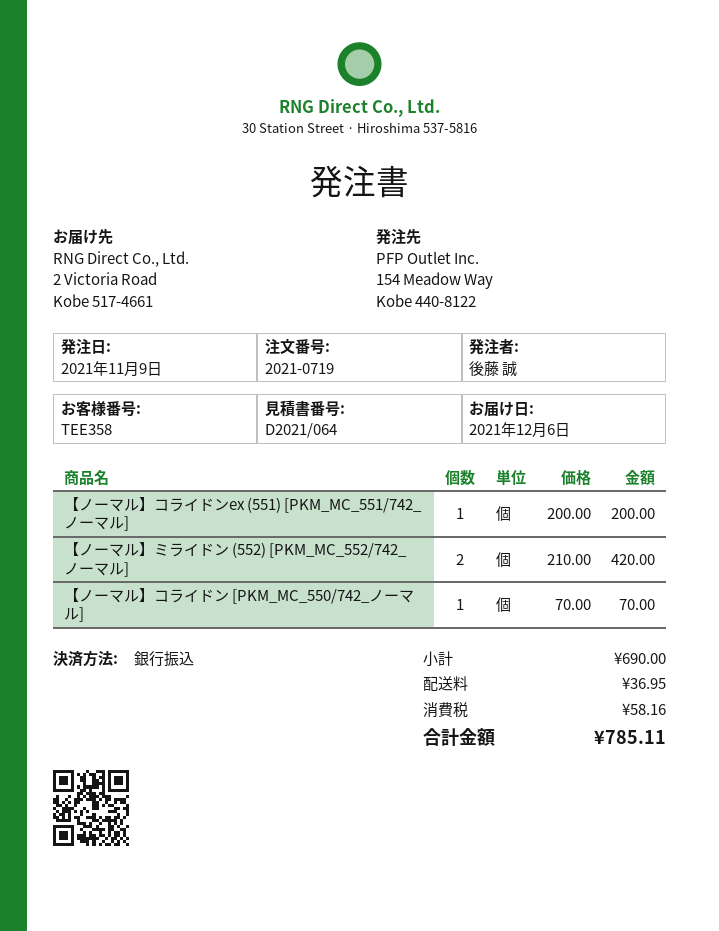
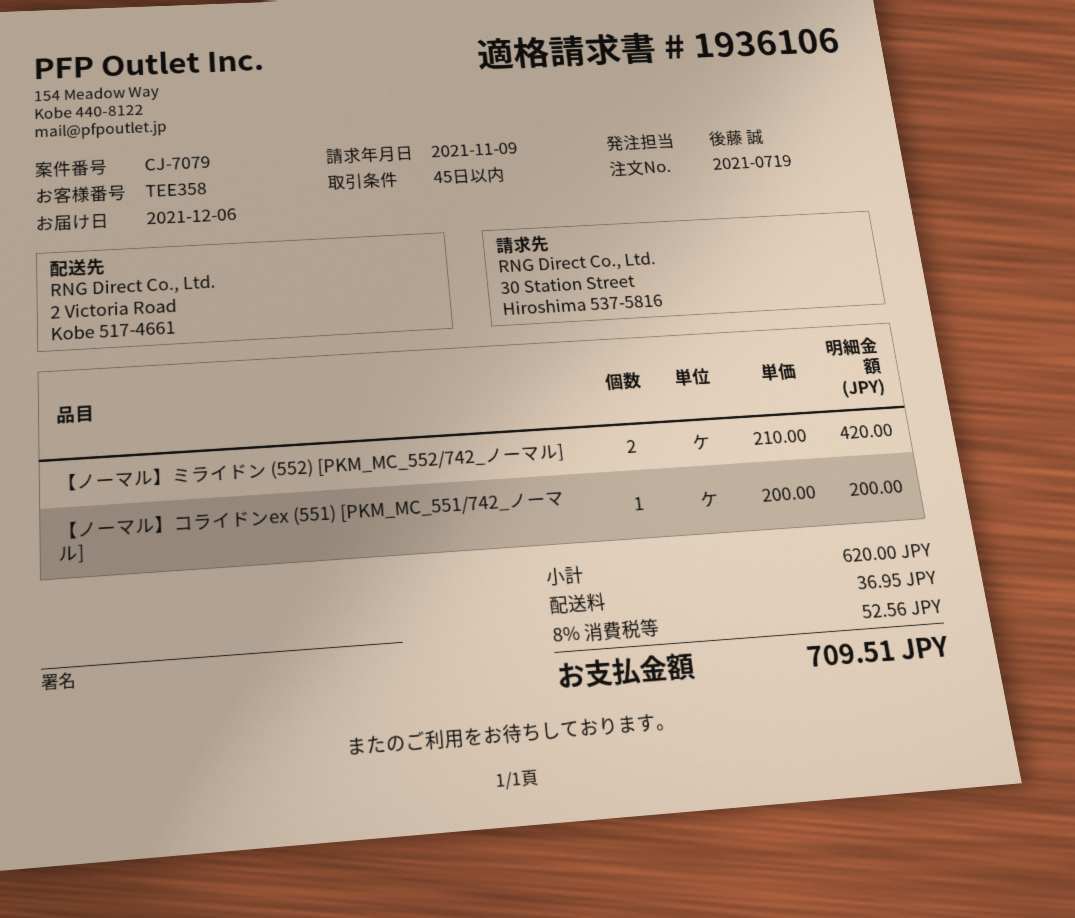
【ノーマル】コライドン [PKM_MC_550/742_ノーマル]: 1 x 70.00 = 70.00 -> none
subtotal: 690.00 -> 620.00
tax: 58.16 -> 52.56
total: 785.11 -> 709.51

